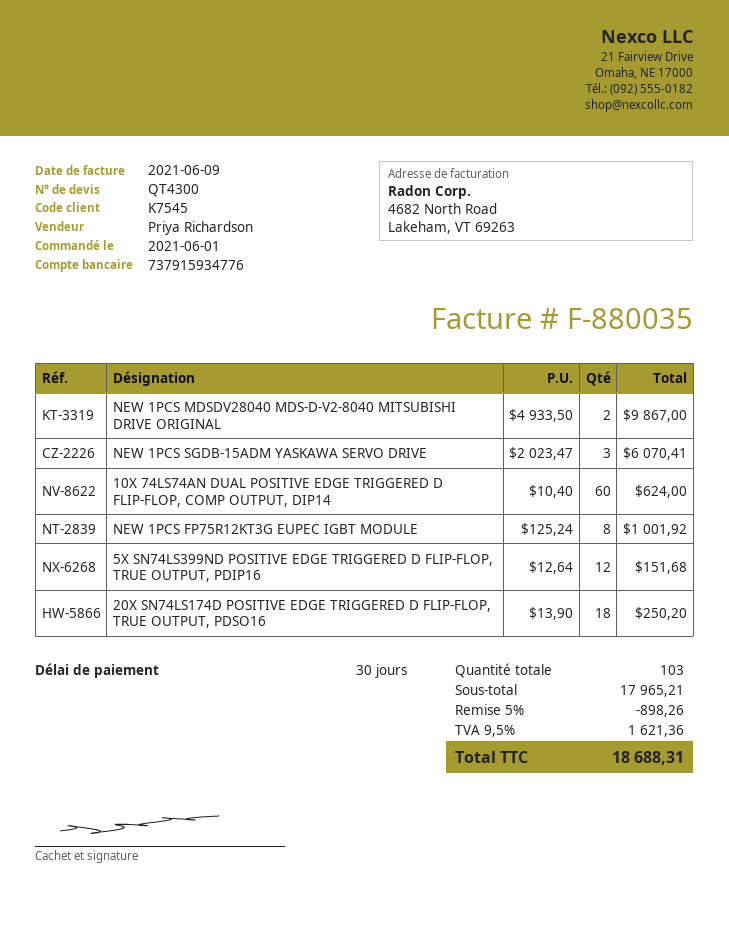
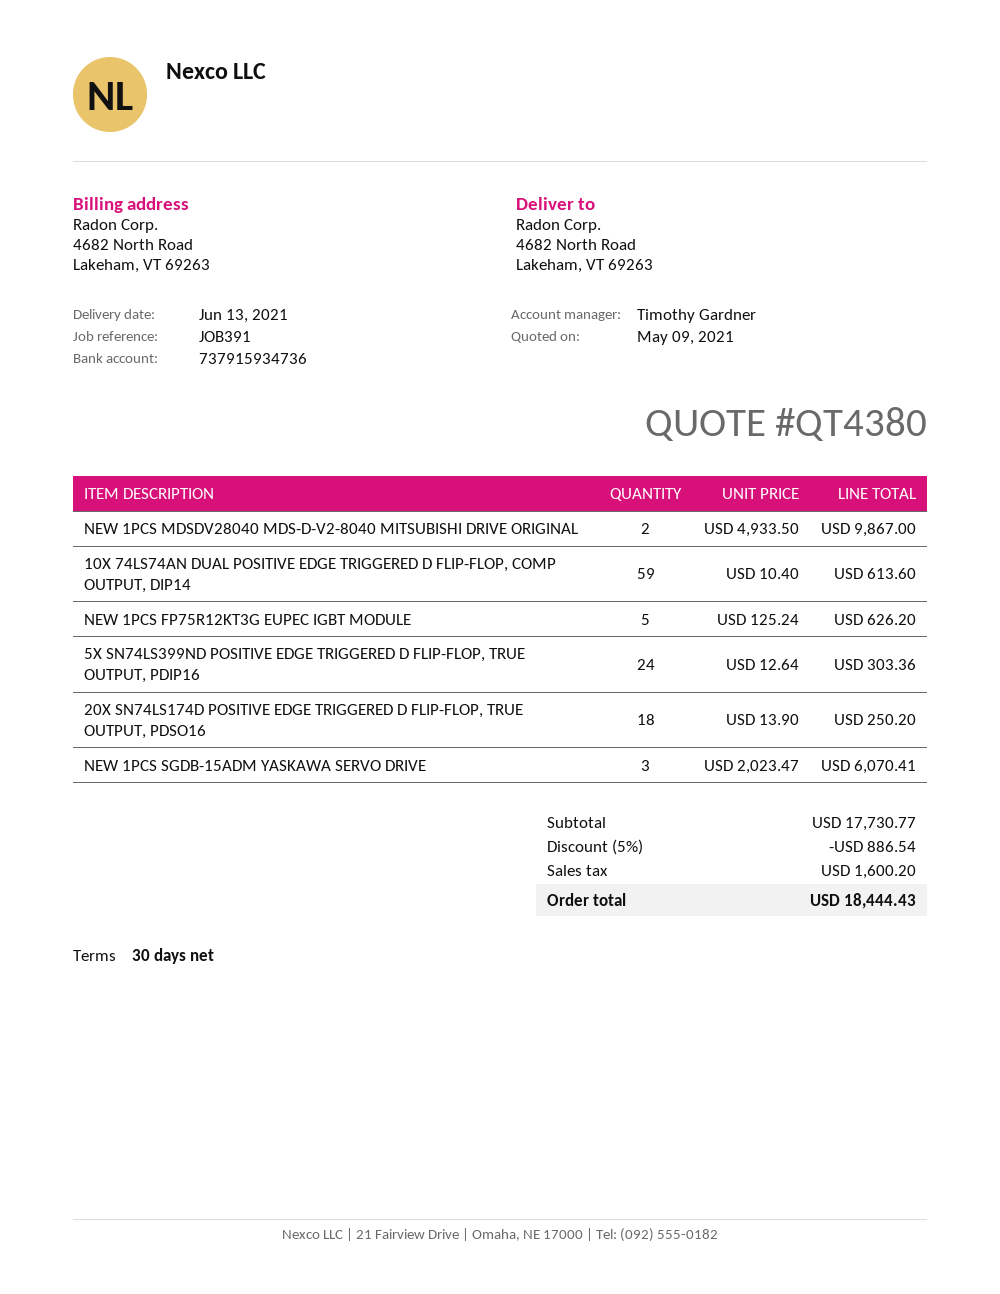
quote number: QT4300 -> QT4380
sales rep: Priya Richardson -> Timothy Gardner
bank account: 737915934776 -> 737915934736
10X 74LS74AN DUAL POSITIVE EDGE TRIGGERED D FLIP-FLOP, COMP OUTPUT, DIP14: 60 x 10.40 = 624.00 -> 59 x 10.40 = 613.60
NEW 1PCS FP75R12KT3G EUPEC IGBT MODULE: 8 x 125.24 = 1001.92 -> 5 x 125.24 = 626.20
5X SN74LS399ND POSITIVE EDGE TRIGGERED D FLIP-FLOP, TRUE OUTPUT, PDIP16: 12 x 12.64 = 151.68 -> 24 x 12.64 = 303.36
subtotal: 17965.21 -> 17730.77
discount: 5% = 898.26 -> 5% = 886.54
tax: 1621.36 -> 1600.20
total: 18688.31 -> 18444.43

